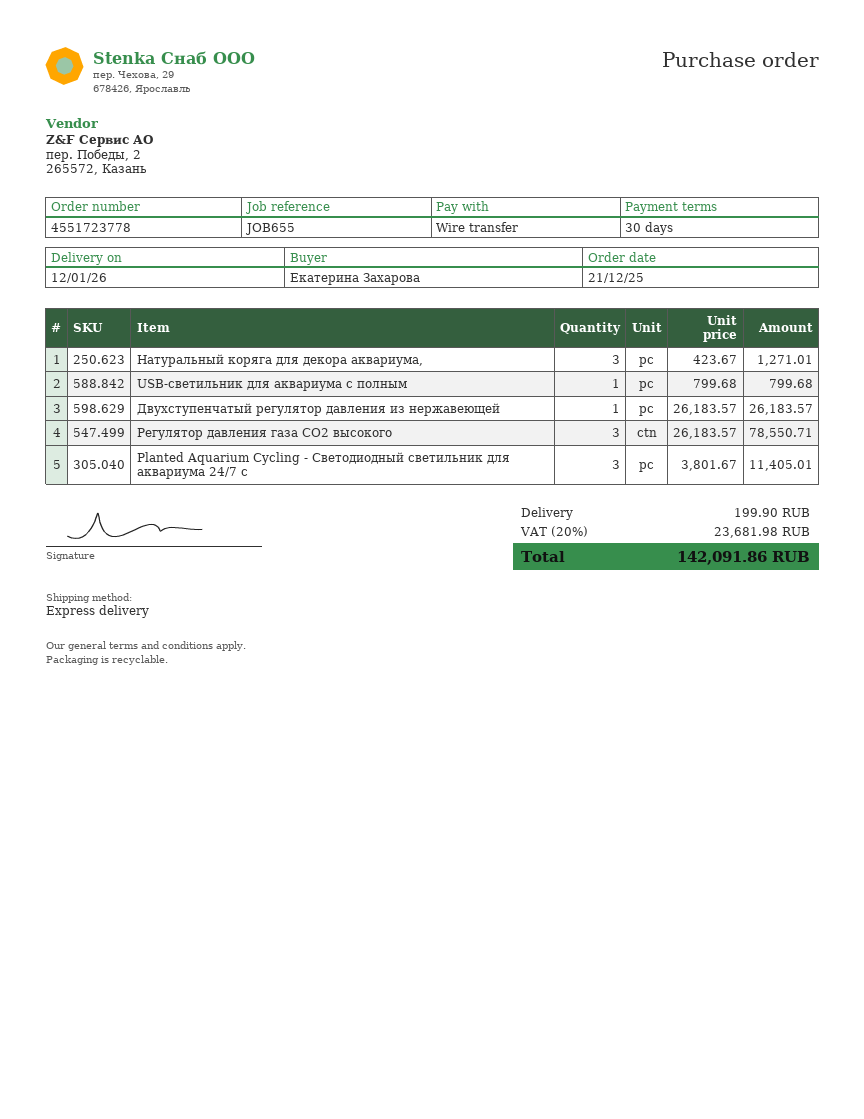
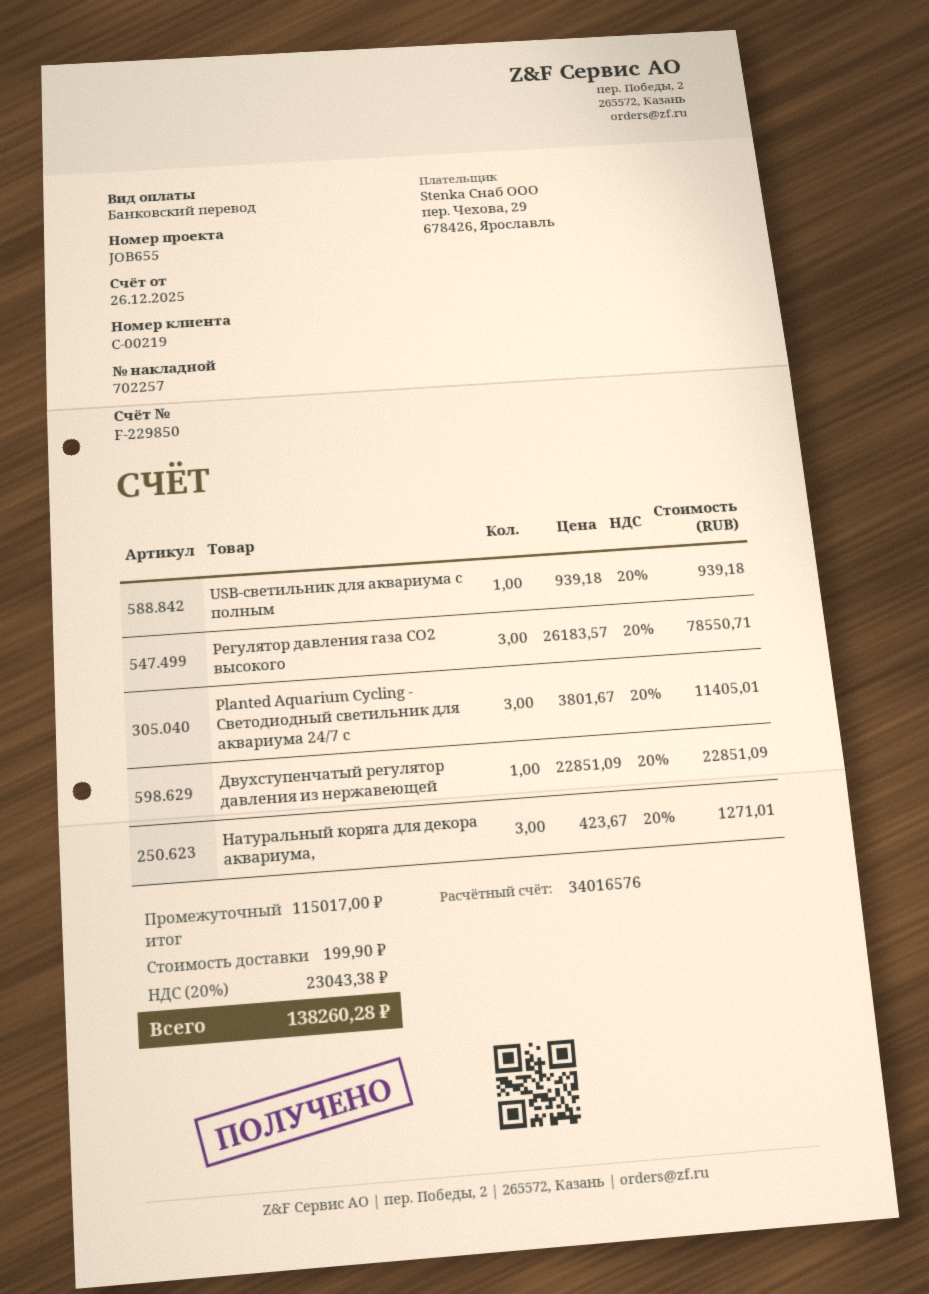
USB-светильник для аквариума с полным: 1 x 799.68 = 799.68 -> 1 x 939.18 = 939.18
Двухступенчатый регулятор давления из нержавеющей: 1 x 26183.57 = 26183.57 -> 1 x 22851.09 = 22851.09
tax: 20% = 23681.98 -> 20% = 23043.38
total: 142091.86 -> 138260.28

